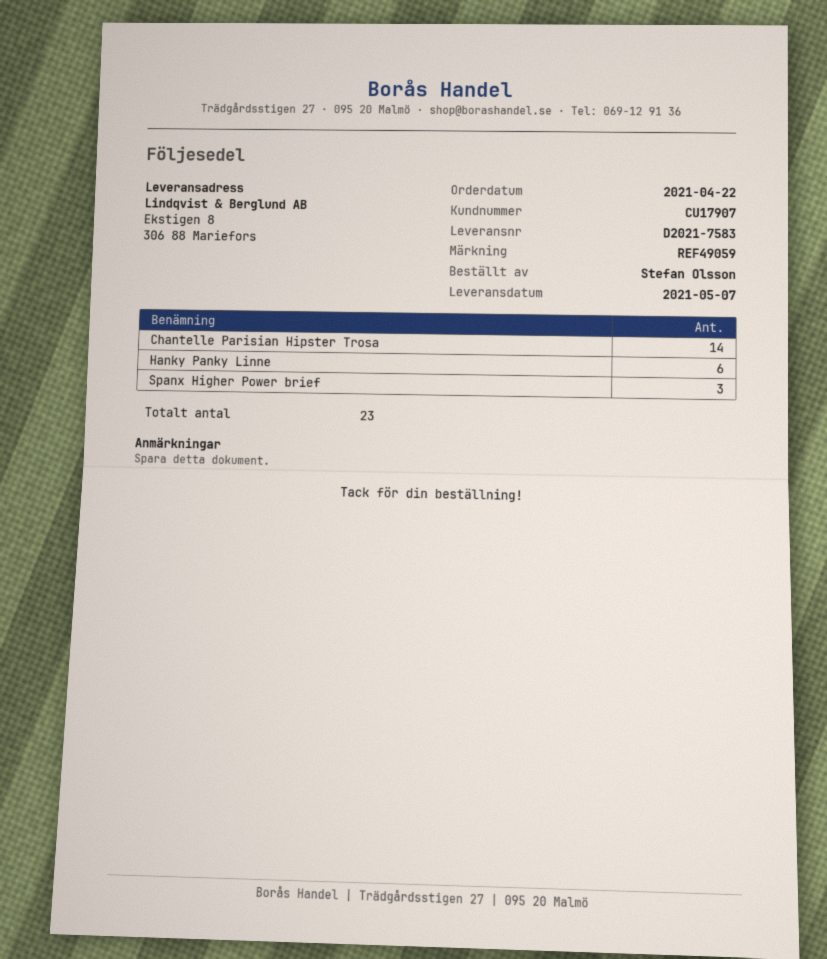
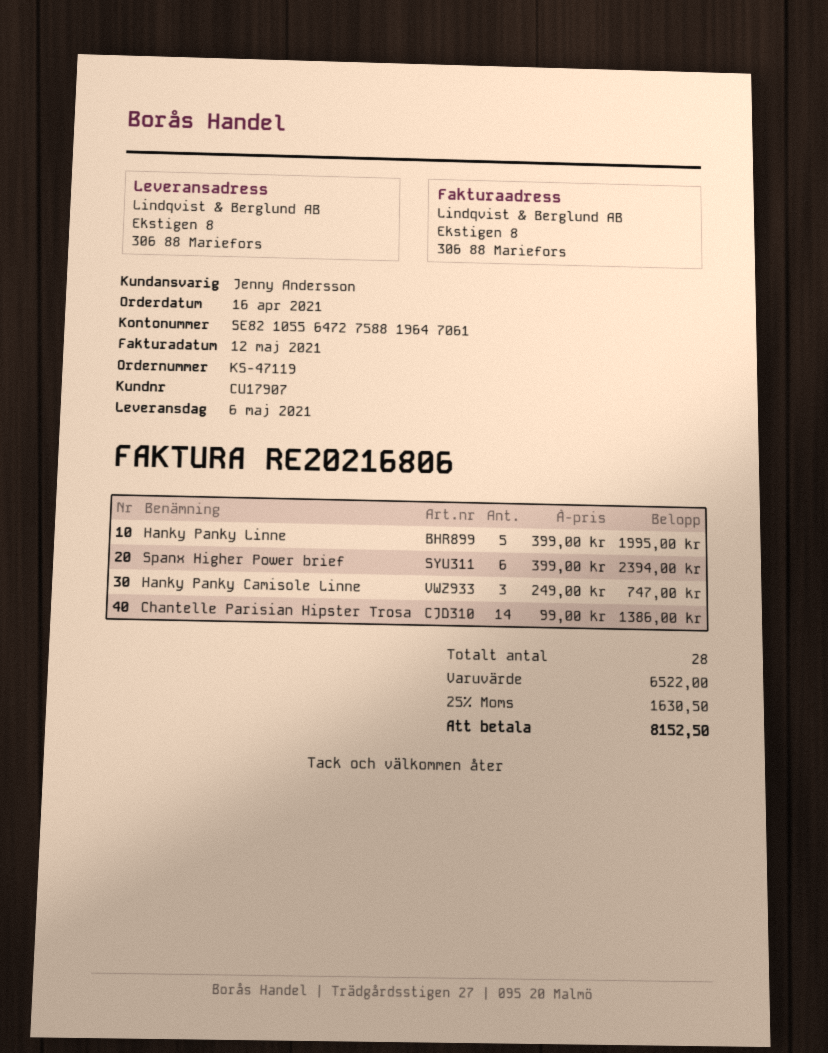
order date: 2021-04-22 -> 2021-04-16
delivery date: 2021-05-07 -> 2021-05-06
Hanky Panky Linne: 6 -> 5
Spanx Higher Power brief: 3 -> 6
Hanky Panky Camisole Linne: none -> 3
total quantity: 23 -> 28

